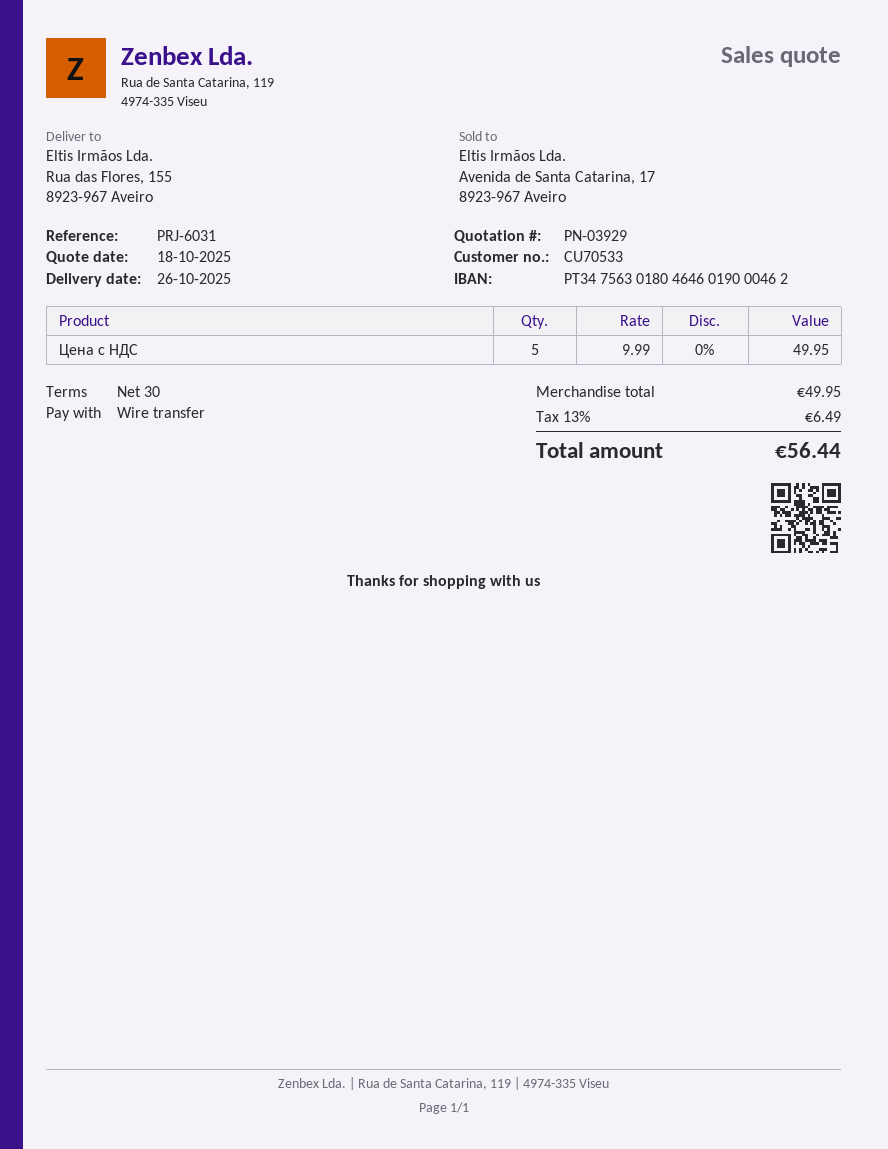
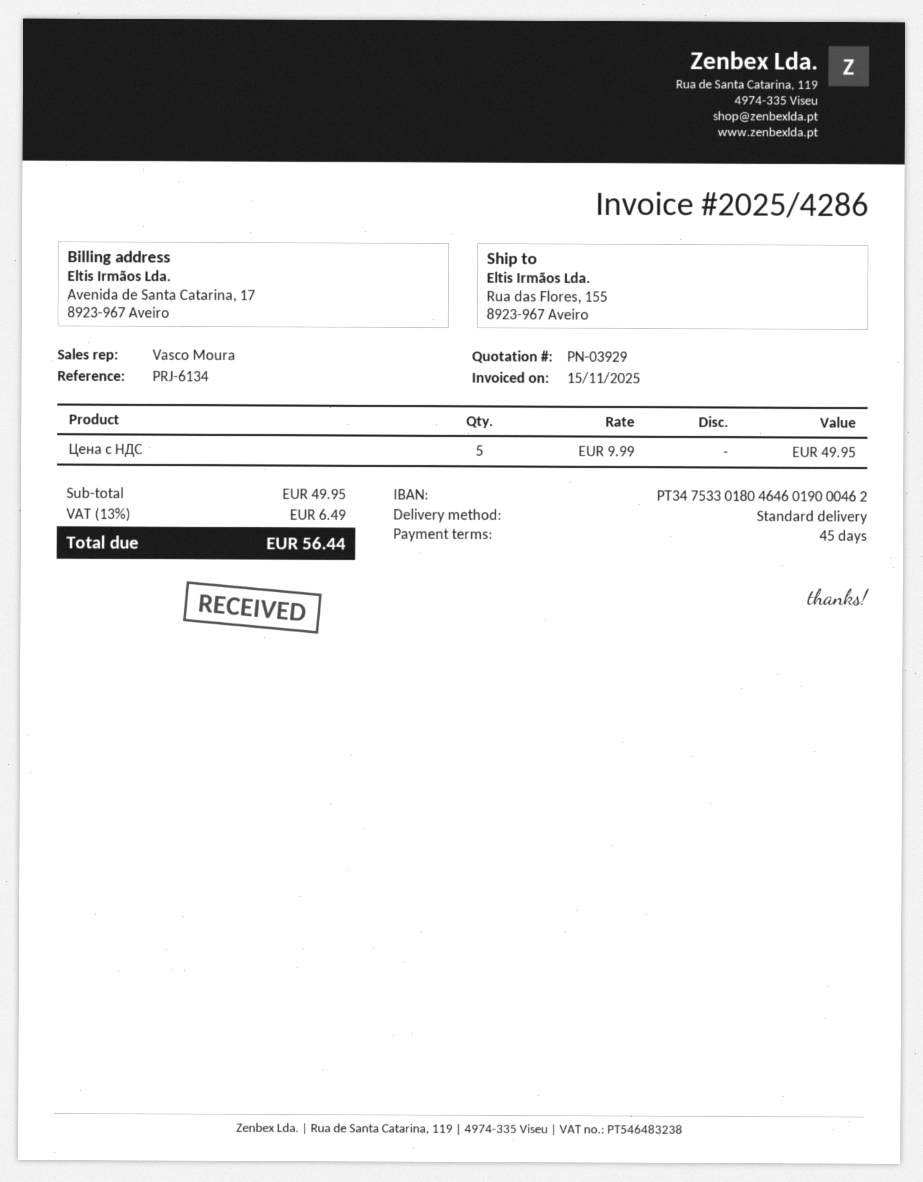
payment terms: 30 days -> 45 days
reference: PRJ-6031 -> PRJ-6134
bank account: PT34756301804646019000462 -> PT34753301804646019000462

